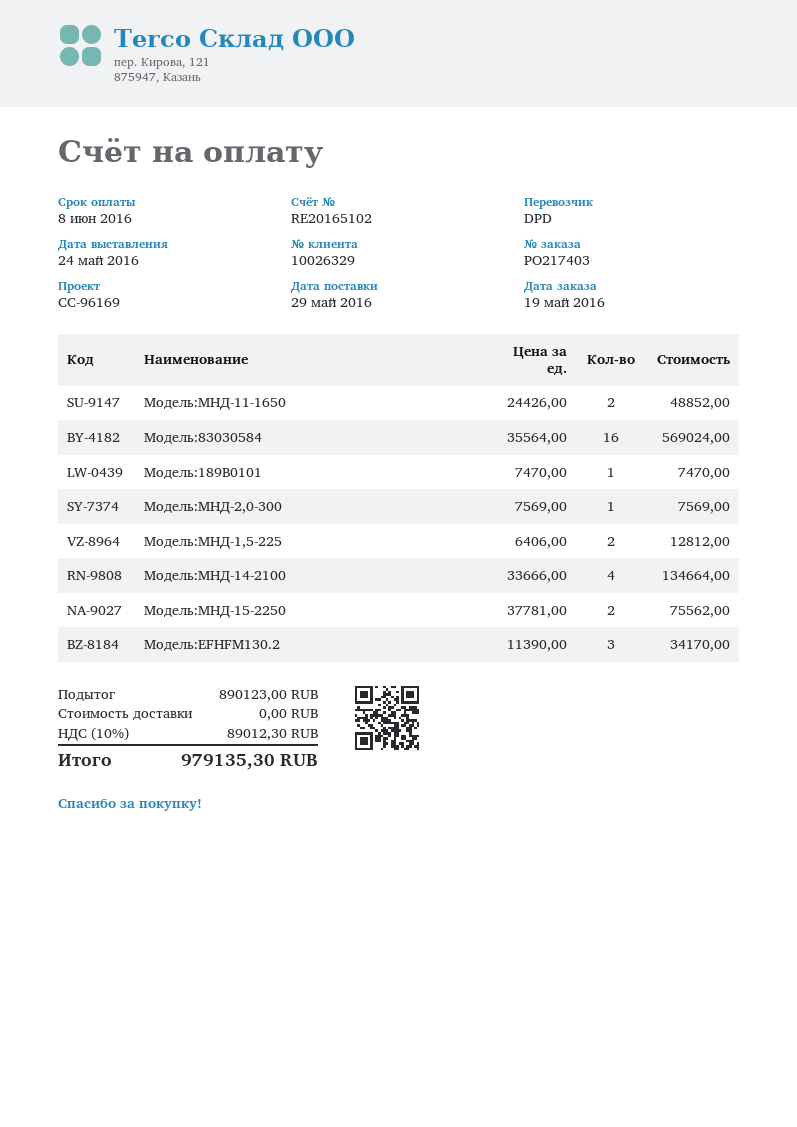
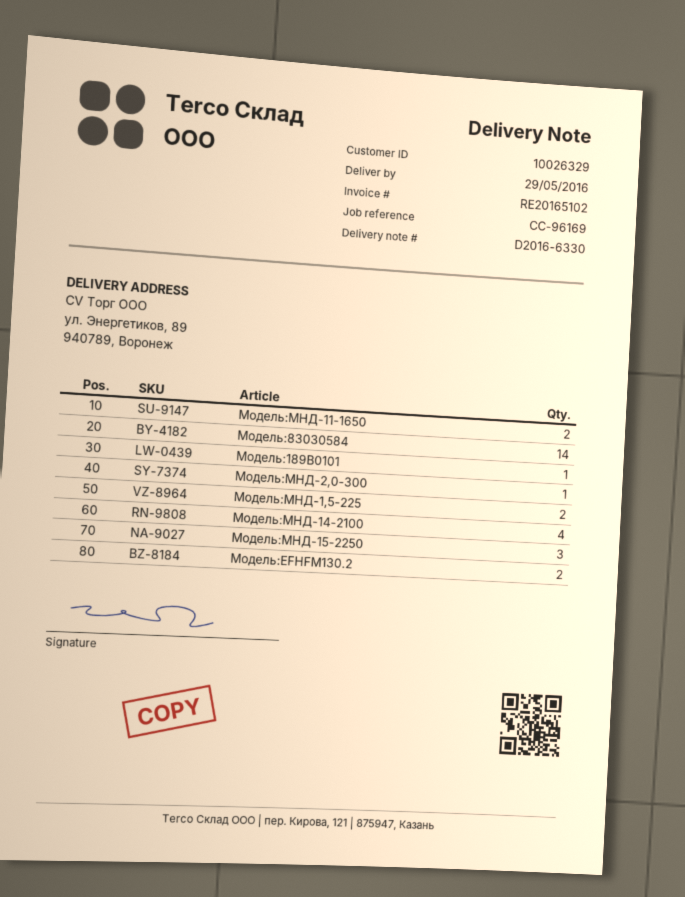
Модель:83030584: 16 -> 14
Модель:МНД-15-2250: 2 -> 3
Модель:EFHFM130.2: 3 -> 2

